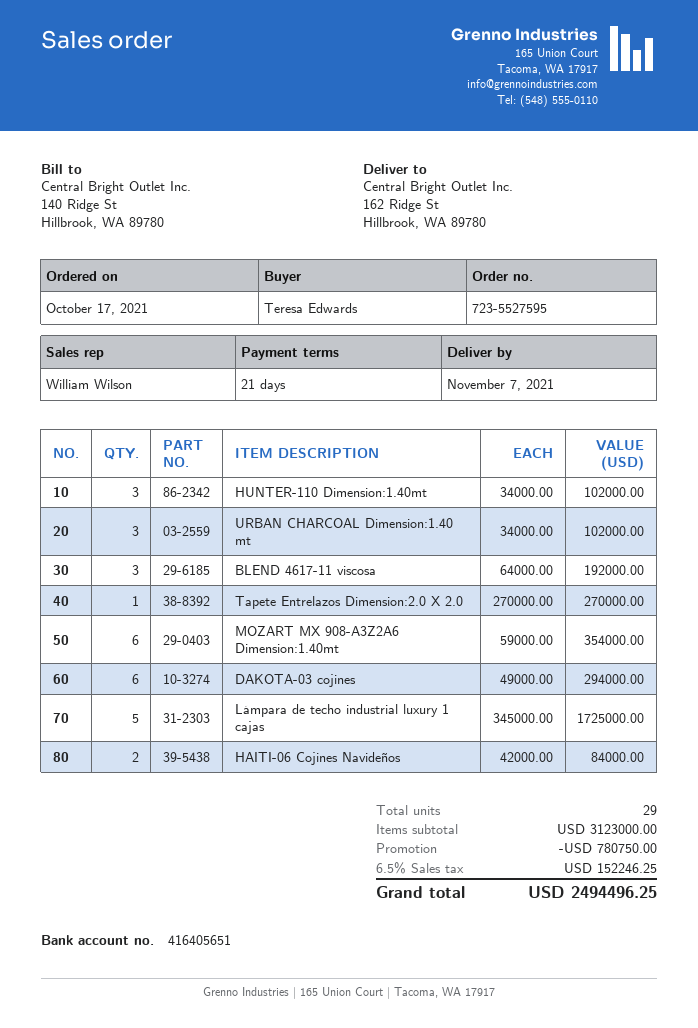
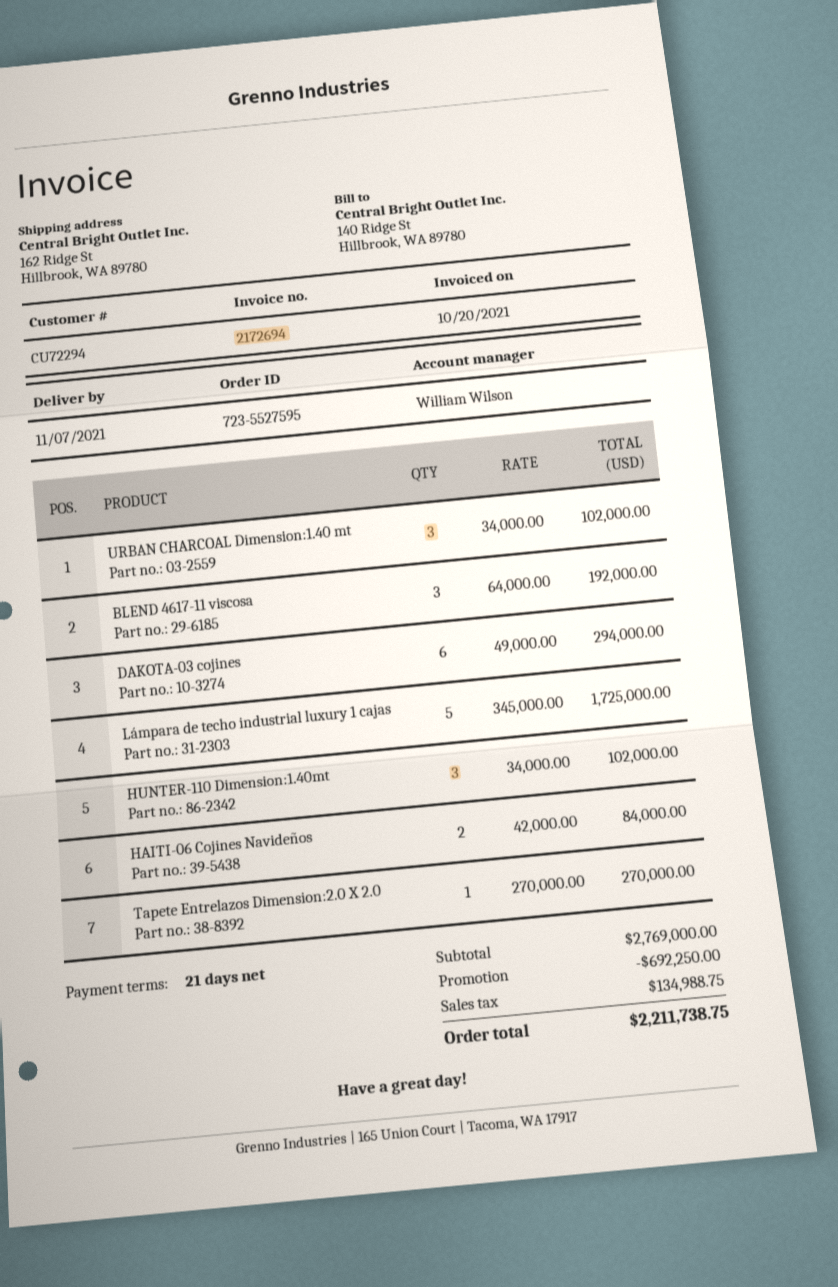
MOZART MX 908-A3Z2A6 Dimension:1.40mt: 6 x 59000.00 = 354000.00 -> none
subtotal: 3123000.00 -> 2769000.00
discount: 780750.00 -> 692250.00
tax: 152246.25 -> 134988.75
total: 2494496.25 -> 2211738.75

